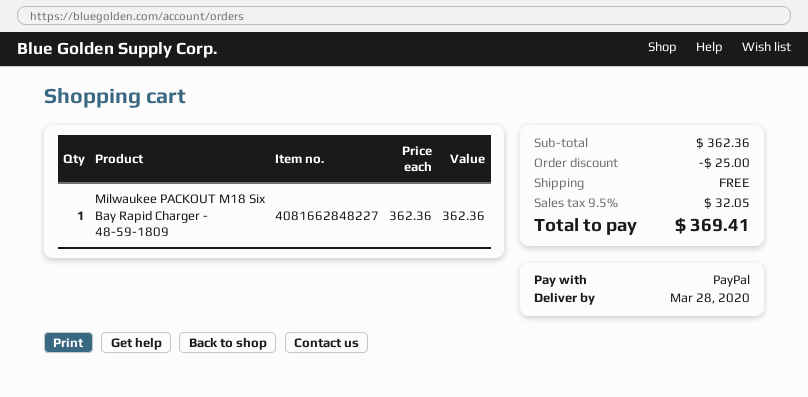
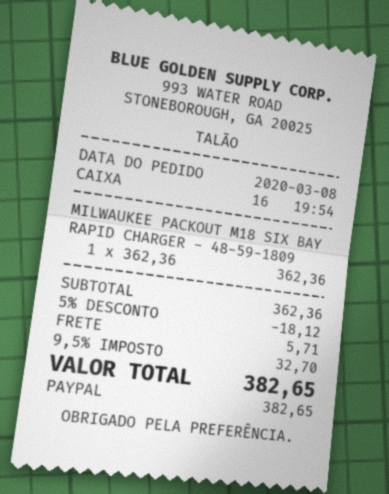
discount: 25.00 -> 18.12
shipping: 0.00 -> 5.71
tax: 9.5% = 32.05 -> 9.5% = 32.70
total: 369.41 -> 382.65

